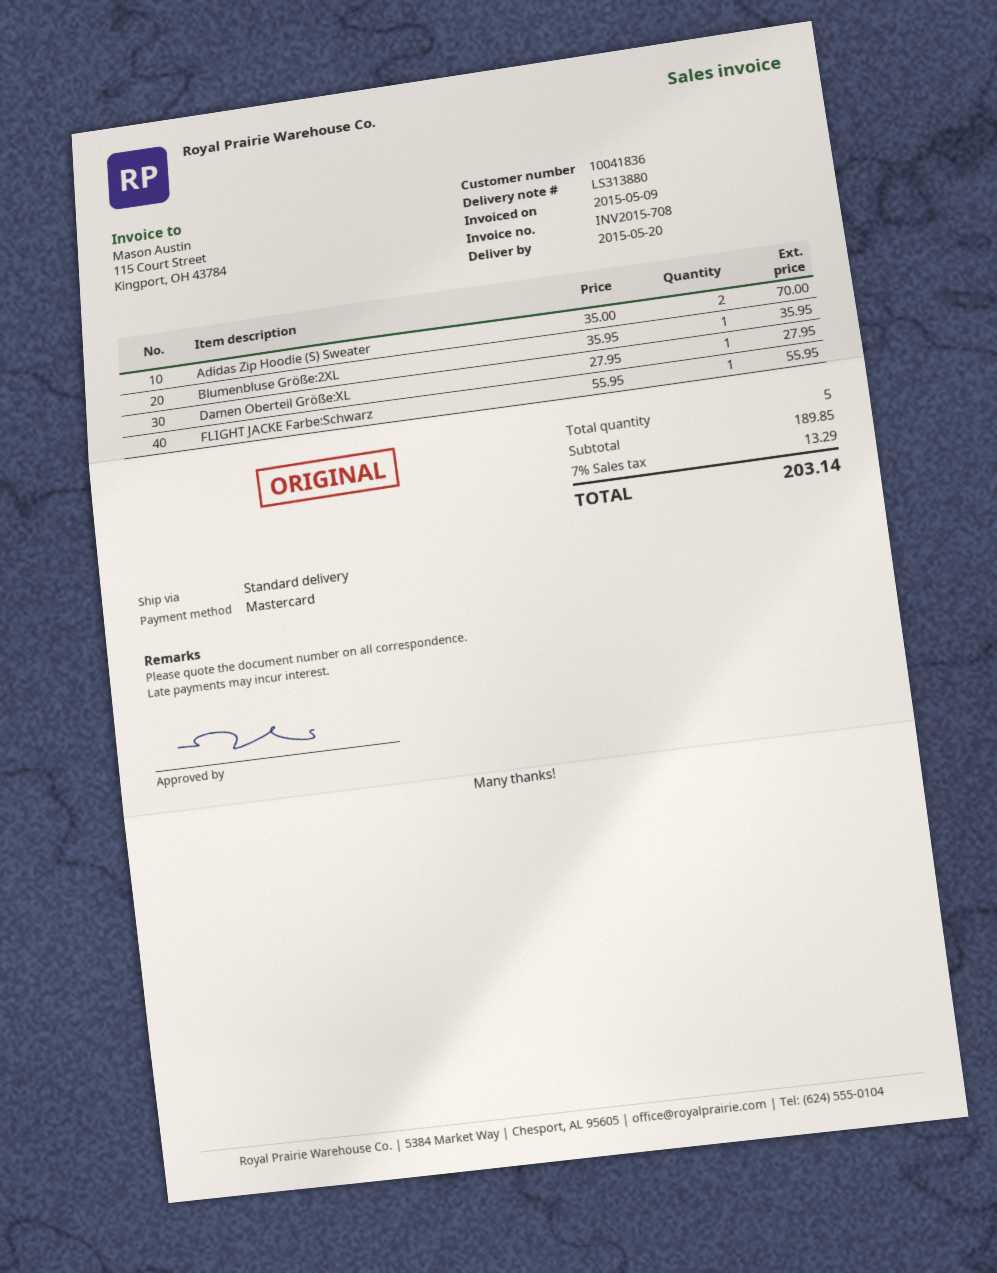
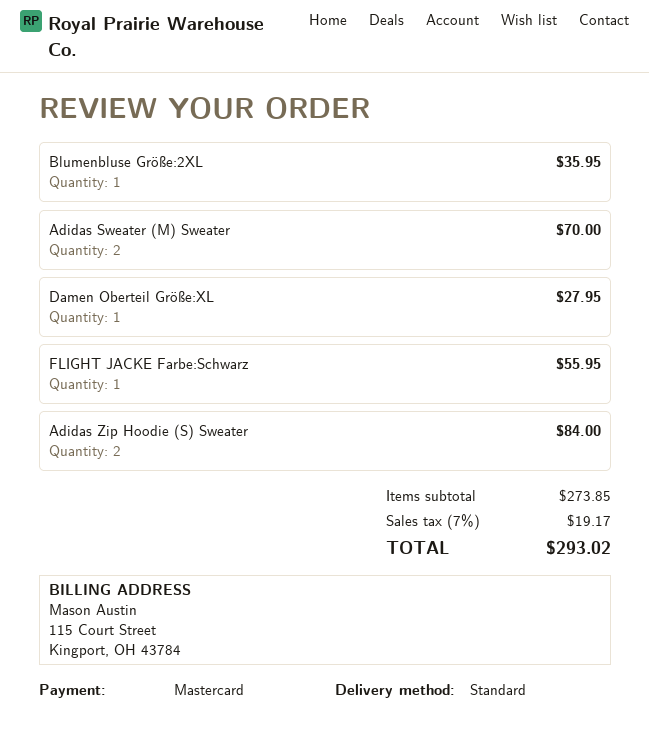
Adidas Zip Hoodie (S) Sweater: 2 for 70.00 -> 2 for 84.00
Adidas Sweater (M) Sweater: none -> 2 for 70.00
subtotal: 189.85 -> 273.85
tax: 7% = 13.29 -> 7% = 19.17
total: 203.14 -> 293.02

